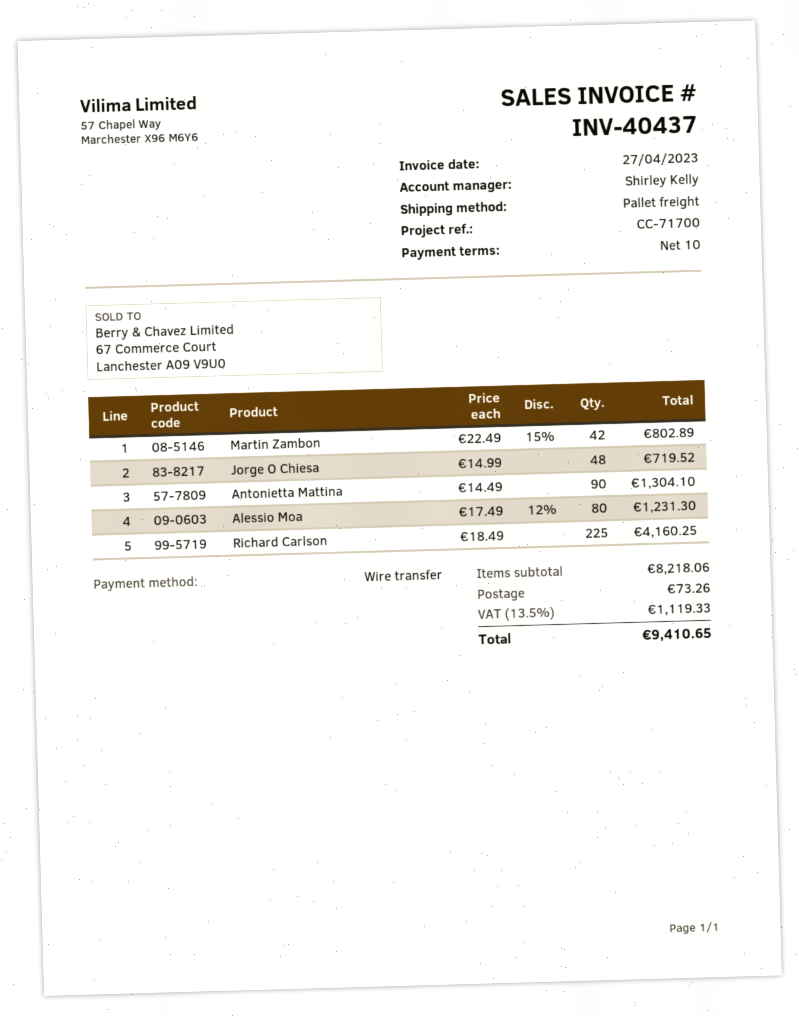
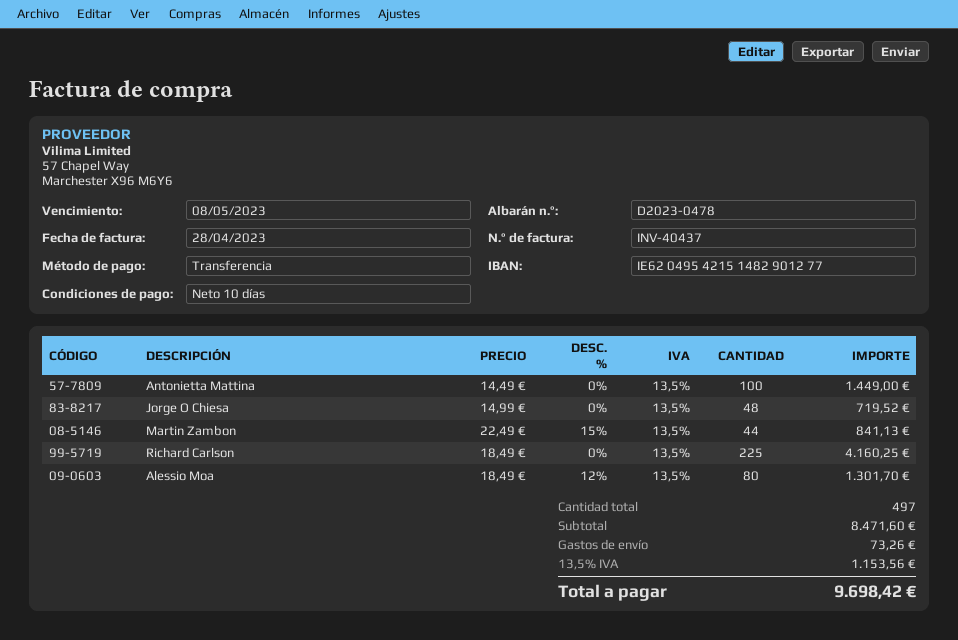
invoice date: 2023-04-27 -> 2023-04-28
Martin Zambon: 42 x 22.49 - 15% = 802.89 -> 44 x 22.49 - 15% = 841.13
Antonietta Mattina: 90 x 14.49 = 1304.10 -> 100 x 14.49 = 1449.00
Alessio Moa: 80 x 17.49 - 12% = 1231.30 -> 80 x 18.49 - 12% = 1301.70
subtotal: 8218.06 -> 8471.60
tax: 13.5% = 1119.33 -> 13.5% = 1153.56
total: 9410.65 -> 9698.42

